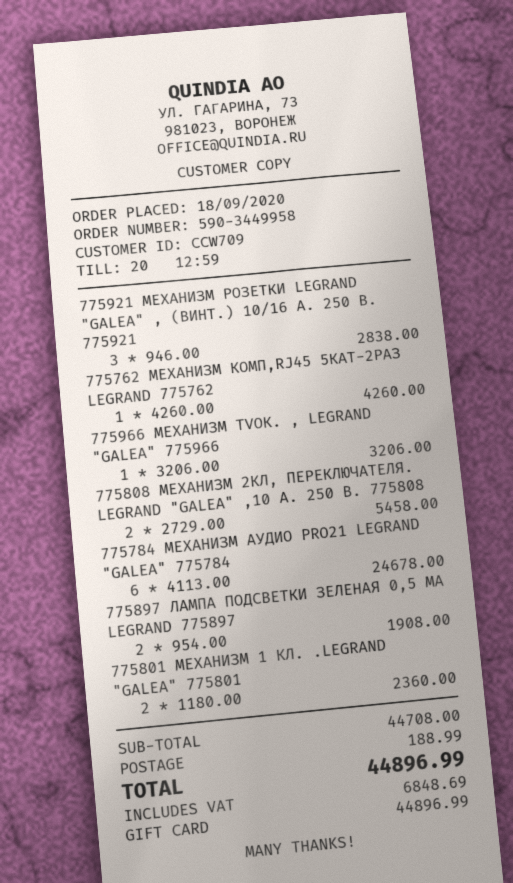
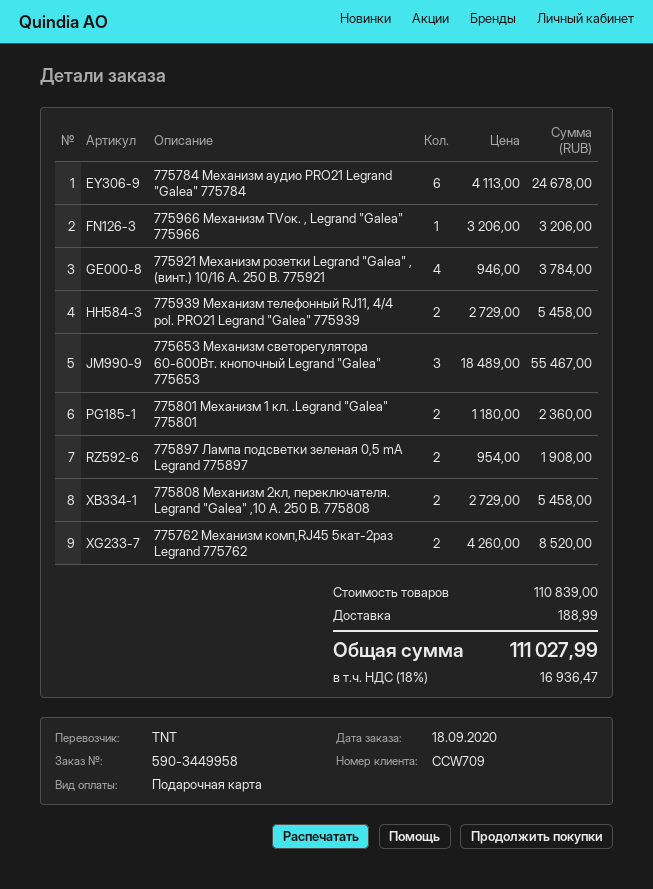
775921 МЕХАНИЗМ РОЗЕТКИ LEGRAND "GALEA" , (ВИНТ.) 10/16 А. 250 В. 775921: 3 x 946.00 = 2838.00 -> 4 x 946.00 = 3784.00
775762 МЕХАНИЗМ КОМП,RJ45 5КАТ-2РАЗ LEGRAND 775762: 1 x 4260.00 = 4260.00 -> 2 x 4260.00 = 8520.00
775939 Механизм телефонный RJ11, 4/4 pol. PRO21 Legrand "Galea" 775939: none -> 2 x 2729.00 = 5458.00
775653 Механизм светорегулятора 60-600Вт. кнопочный Legrand "Galea" 775653: none -> 3 x 18489.00 = 55467.00
subtotal: 44708.00 -> 110839.00
tax: 6848.69 -> 16936.47
total: 44896.99 -> 111027.99

